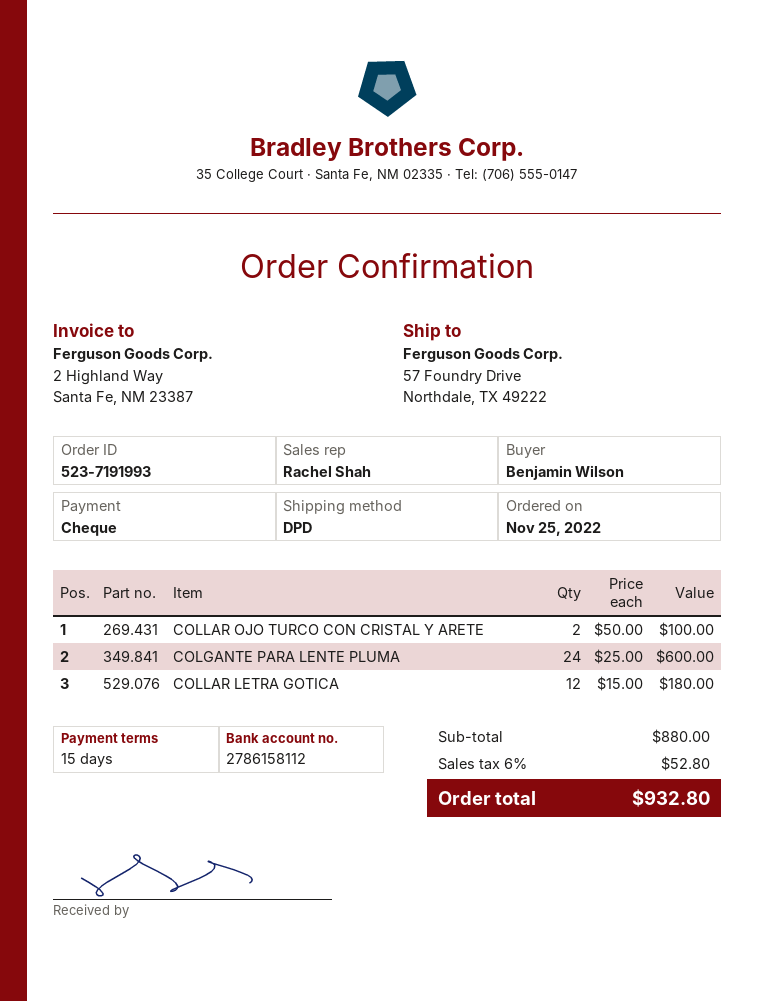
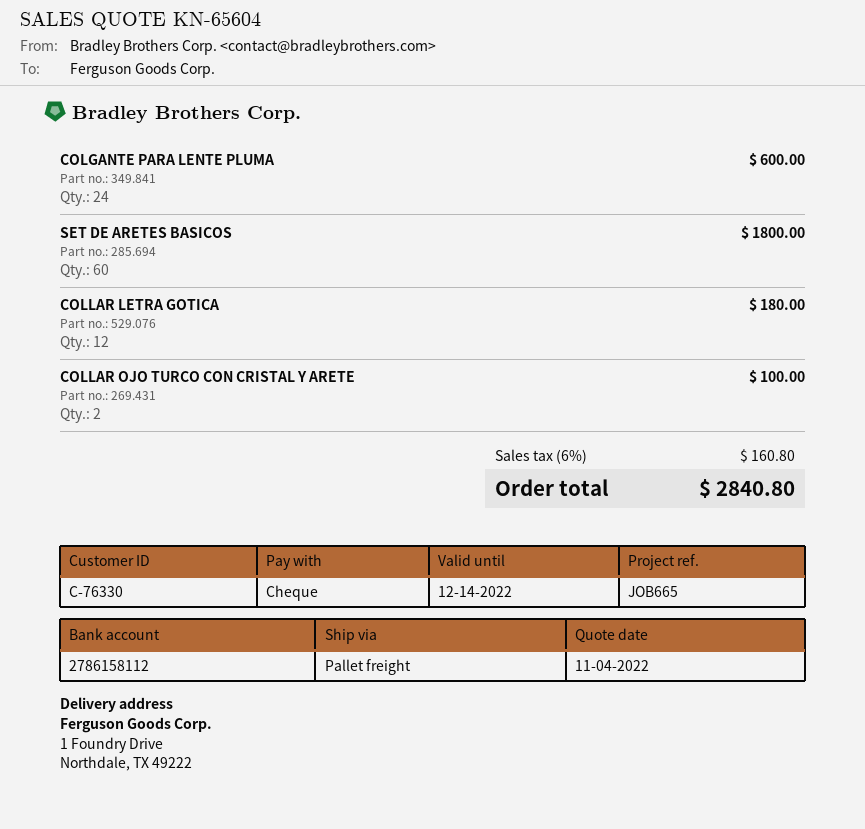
shipping method: DPD -> pallet freight
ship to: 57 Foundry Drive, Northdale, TX 49222 -> 1 Foundry Drive, Northdale, TX 49222
SET DE ARETES BASICOS: none -> 60 for 1800.00
tax: 6% = 52.80 -> 6% = 160.80
total: 932.80 -> 2840.80

